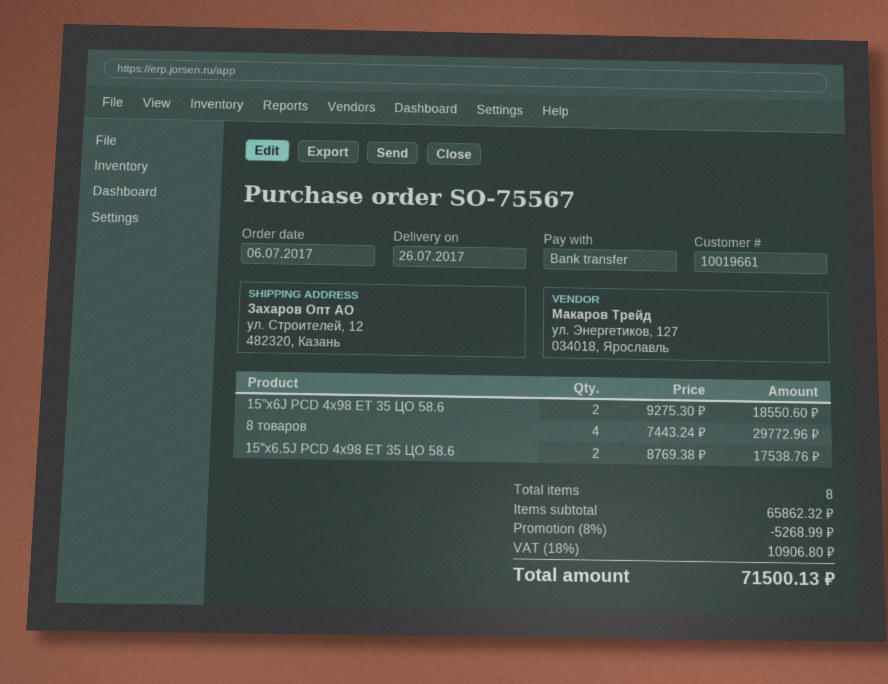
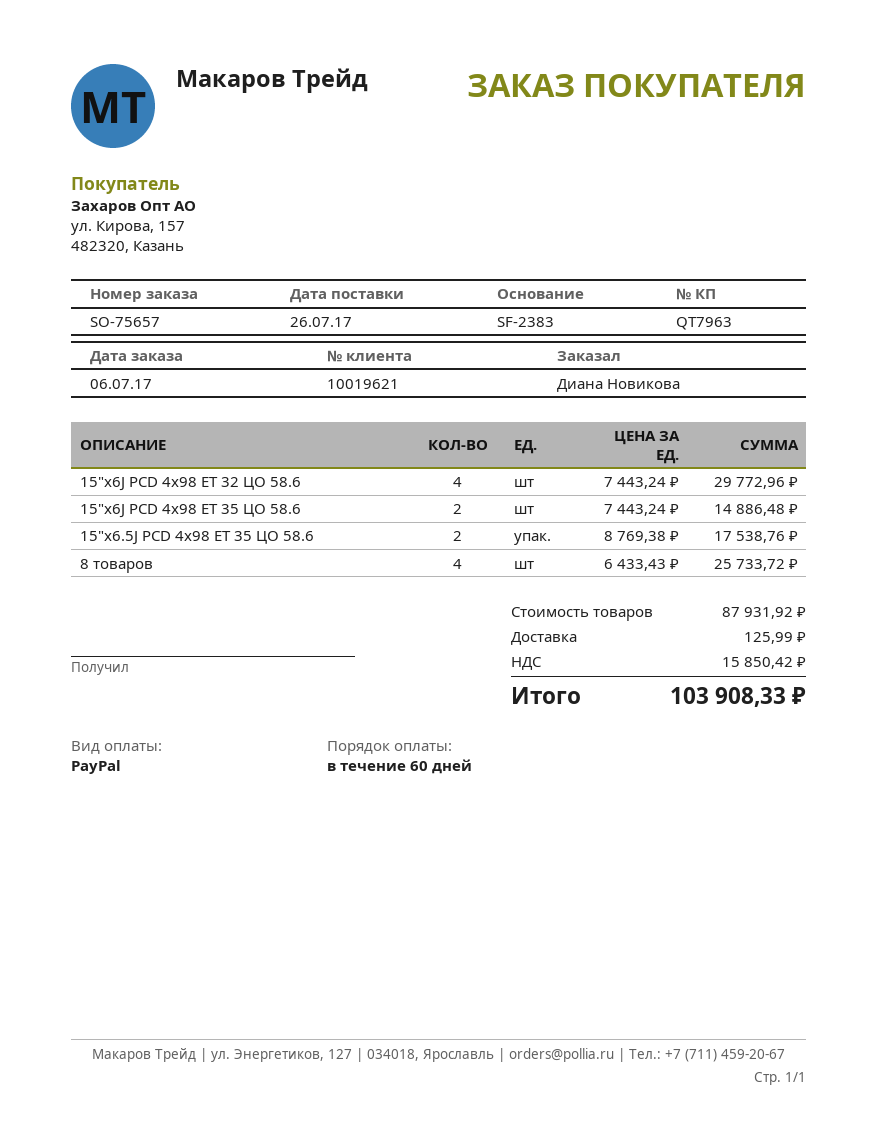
order number: SO-75567 -> SO-75657
customer number: 10019661 -> 10019621
payment method: bank transfer -> PayPal
15"x6J PCD 4x98 ЕТ 35 ЦО 58.6: 2 x 9275.30 = 18550.60 -> 2 x 7443.24 = 14886.48
8 товаров: 4 x 7443.24 = 29772.96 -> 4 x 6433.43 = 25733.72
15"x6J PCD 4x98 ЕТ 32 ЦО 58.6: none -> 4 x 7443.24 = 29772.96
subtotal: 65862.32 -> 87931.92
discount: 8% = 5268.99 -> none
shipping: none -> 125.99
tax: 10906.80 -> 15850.42
total: 71500.13 -> 103908.33

